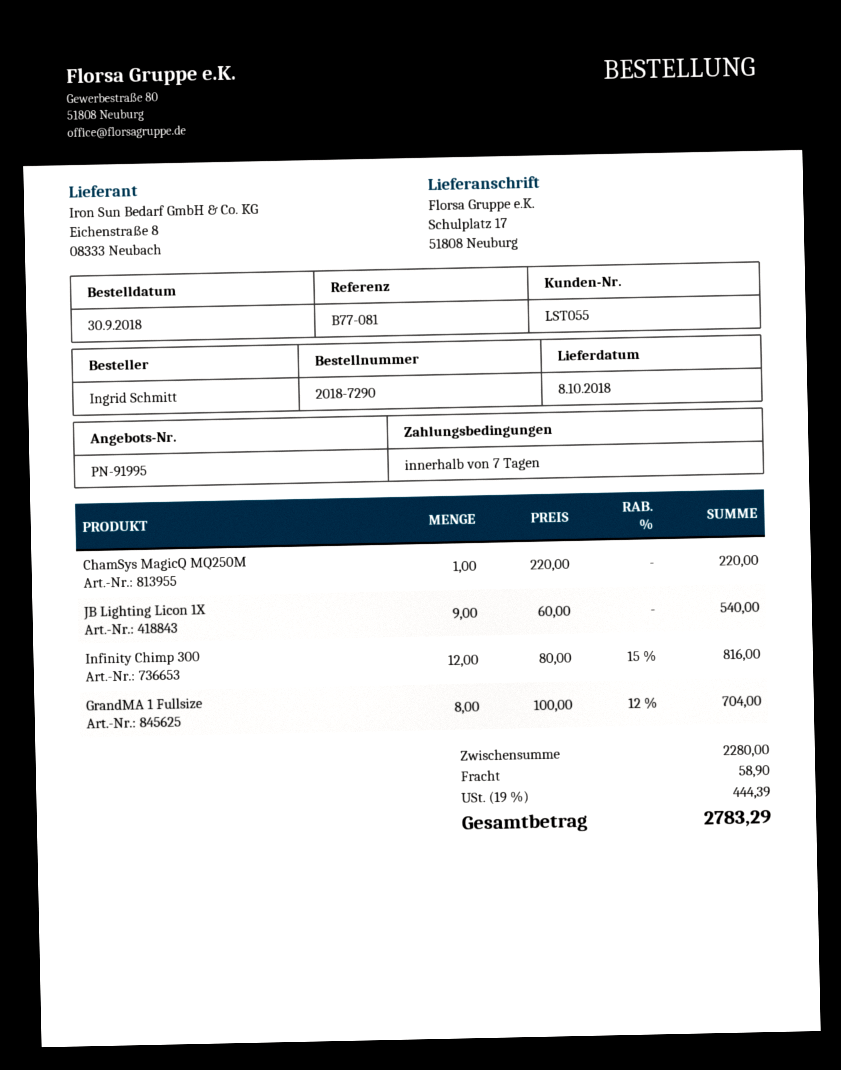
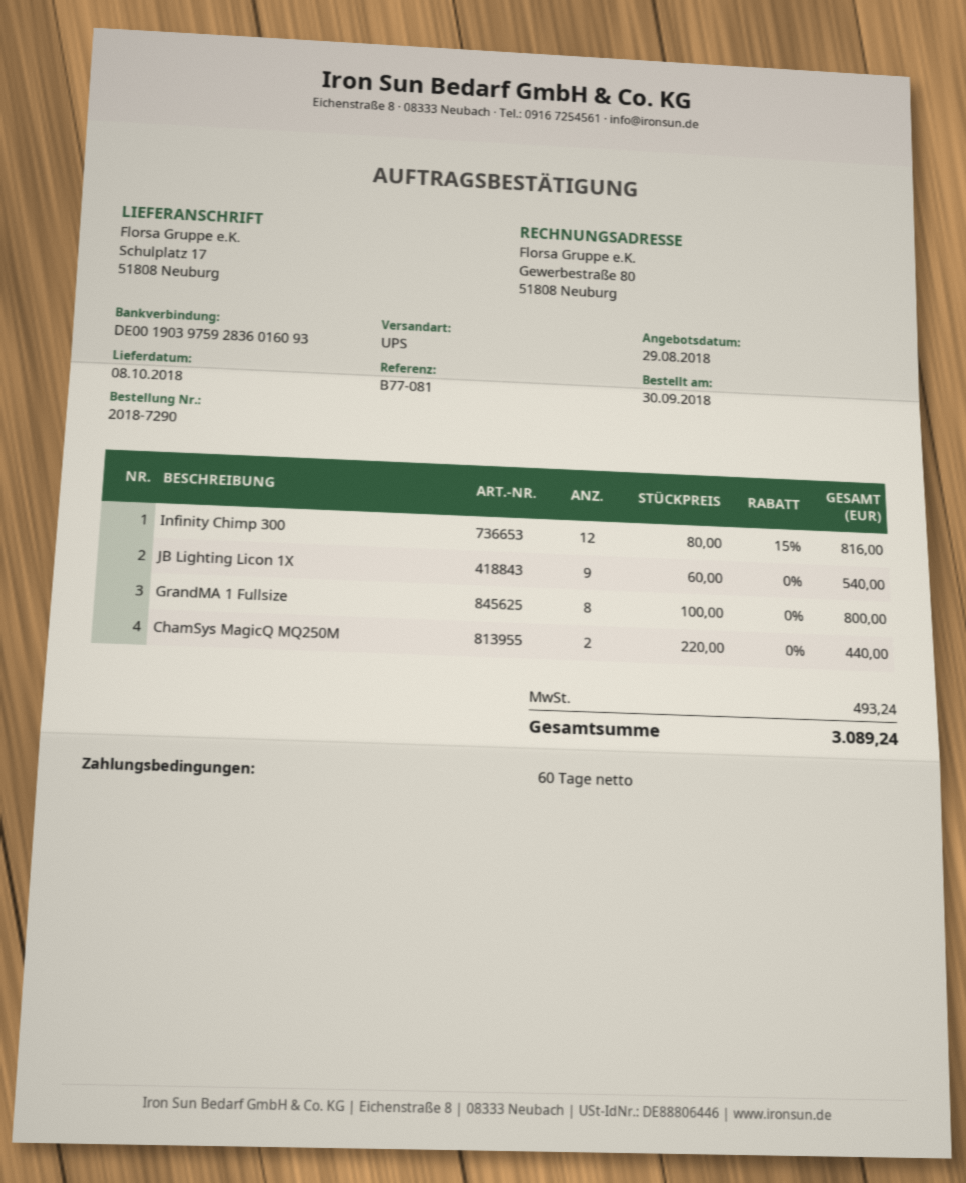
payment terms: 7 days -> 60 days
ChamSys MagicQ MQ250M: 1 x 220.00 = 220.00 -> 2 x 220.00 = 440.00
GrandMA 1 Fullsize: 8 x 100.00 - 12% = 704.00 -> 8 x 100.00 = 800.00
shipping: 58.90 -> none
tax: 444.39 -> 493.24
total: 2783.29 -> 3089.24

